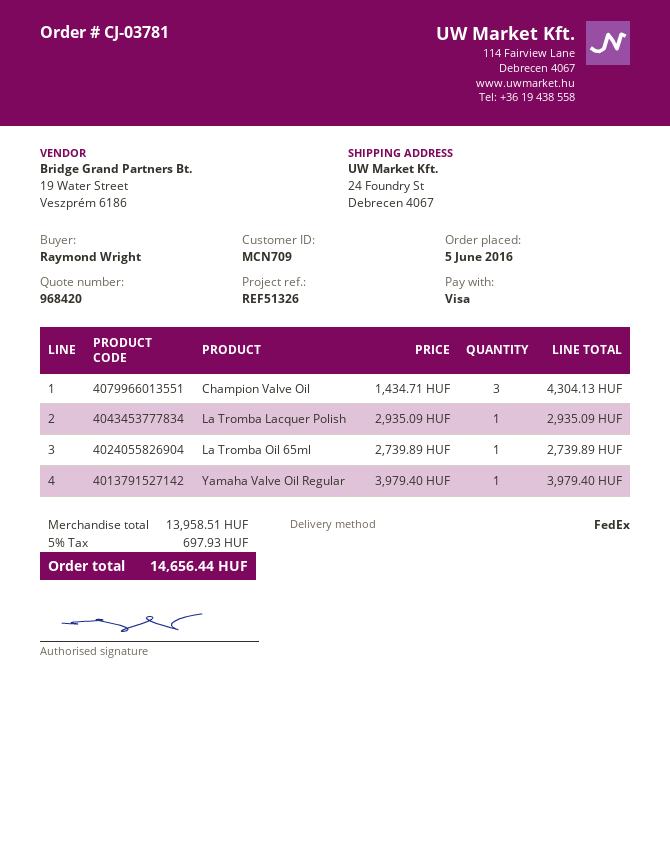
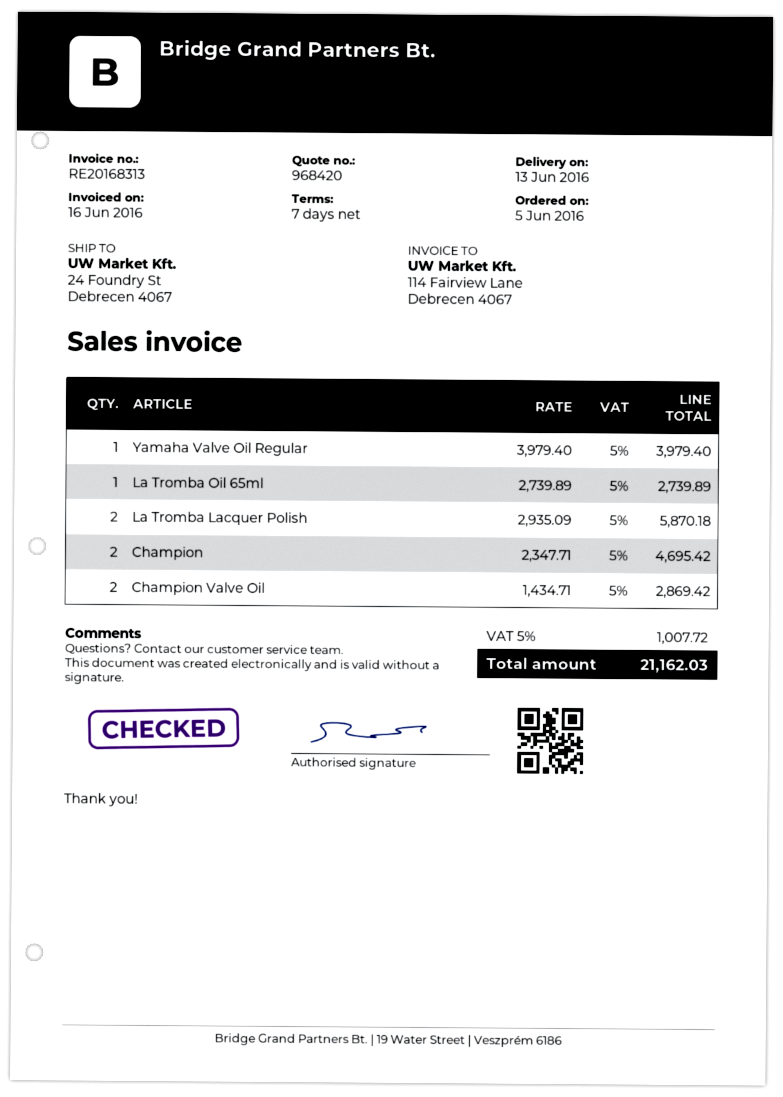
Champion Valve Oil: 3 x 1434.71 = 4304.13 -> 2 x 1434.71 = 2869.42
La Tromba Lacquer Polish: 1 x 2935.09 = 2935.09 -> 2 x 2935.09 = 5870.18
Champion: none -> 2 x 2347.71 = 4695.42
tax: 5% = 697.93 -> 5% = 1007.72
total: 14656.44 -> 21162.03

